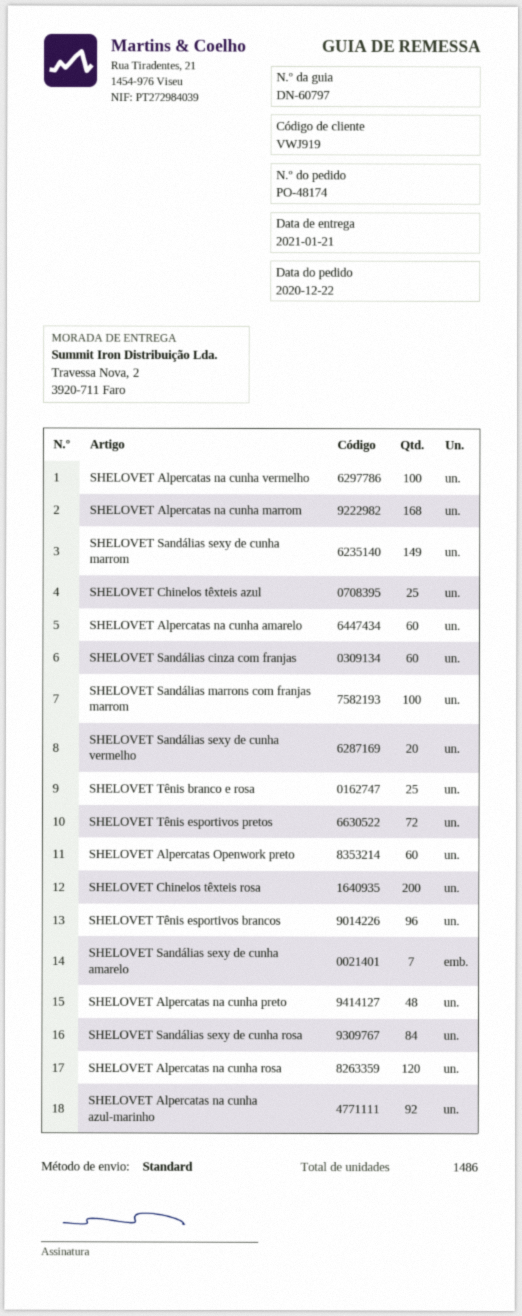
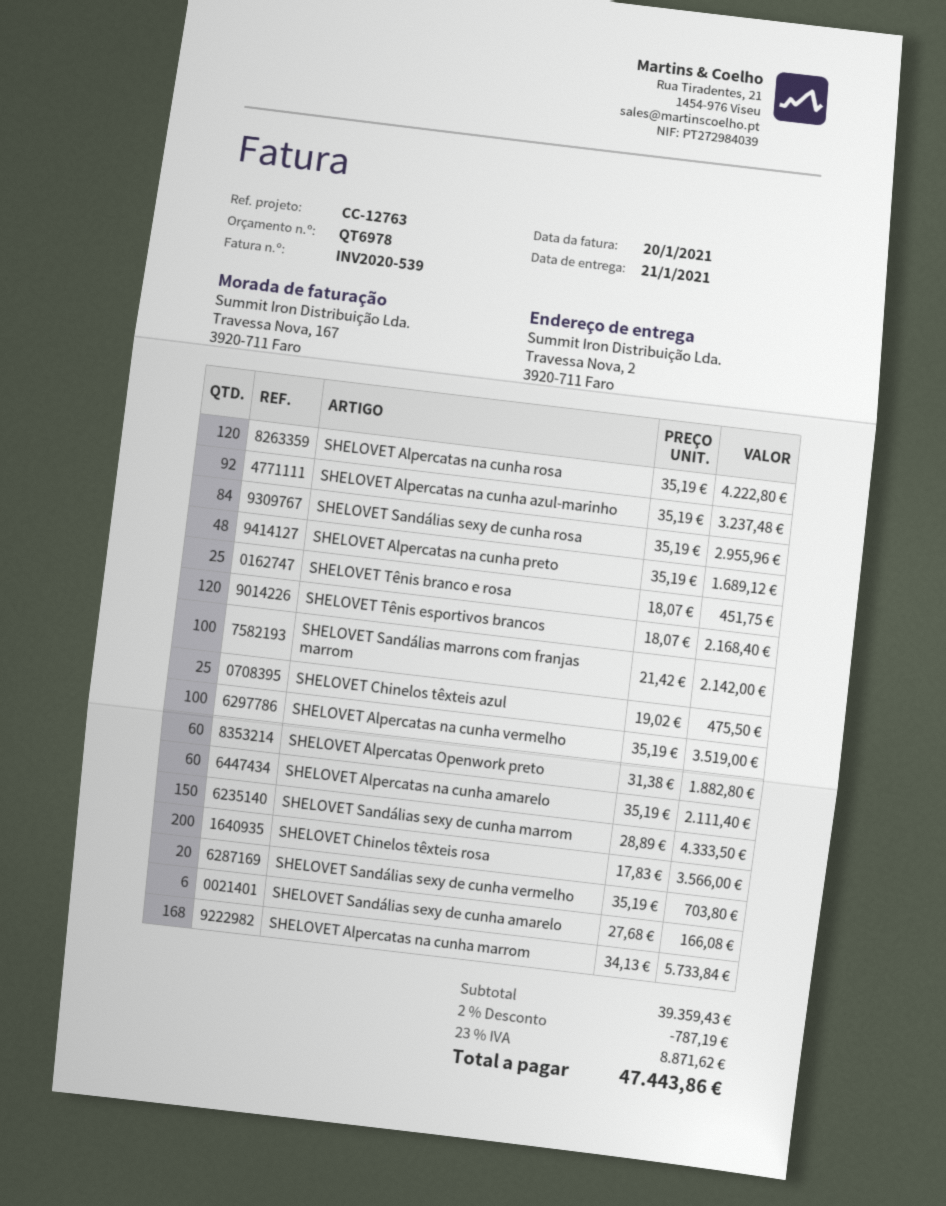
SHELOVET Sandálias sexy de cunha marrom: 149 -> 150
SHELOVET Sandálias cinza com franjas: 60 -> none
SHELOVET Tênis esportivos pretos: 72 -> none
SHELOVET Tênis esportivos brancos: 96 -> 120
SHELOVET Sandálias sexy de cunha amarelo: 7 -> 6

